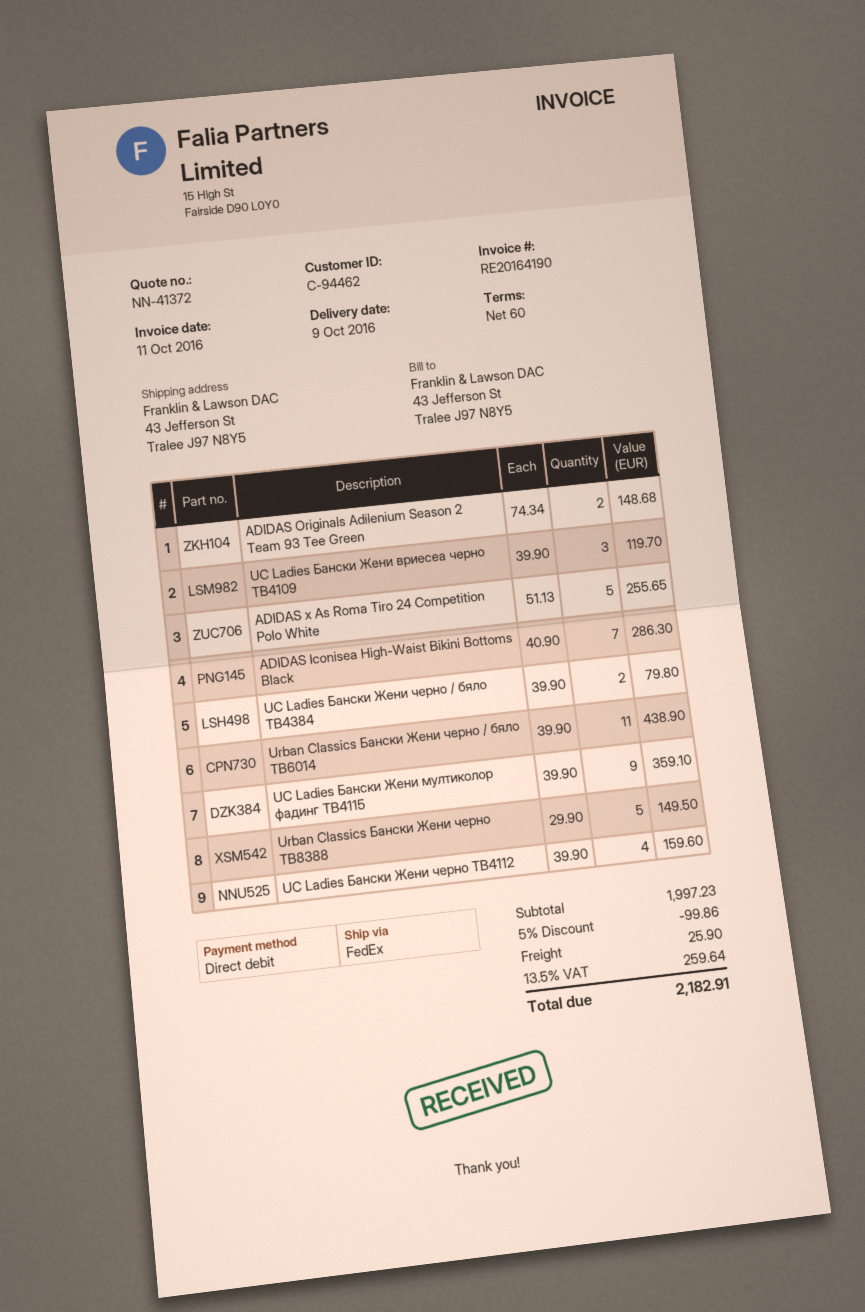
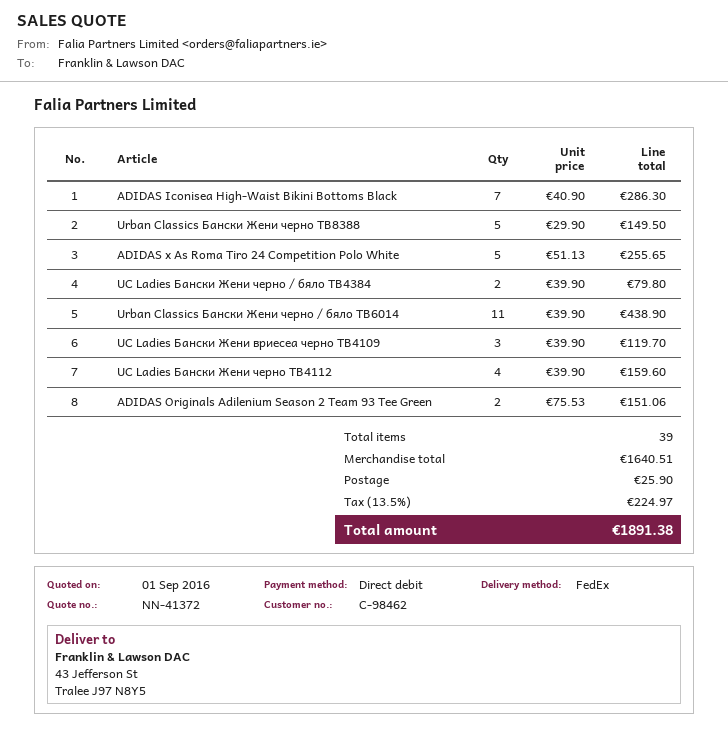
customer number: C-94462 -> C-98462
ADIDAS Originals Adilenium Season 2 Team 93 Tee Green: 2 x 74.34 = 148.68 -> 2 x 75.53 = 151.06
UC Ladies Бански Жени мултиколор фадинг TB4115: 9 x 39.90 = 359.10 -> none
subtotal: 1997.23 -> 1640.51
discount: 5% = 99.86 -> none
tax: 13.5% = 259.64 -> 13.5% = 224.97
total: 2182.91 -> 1891.38

